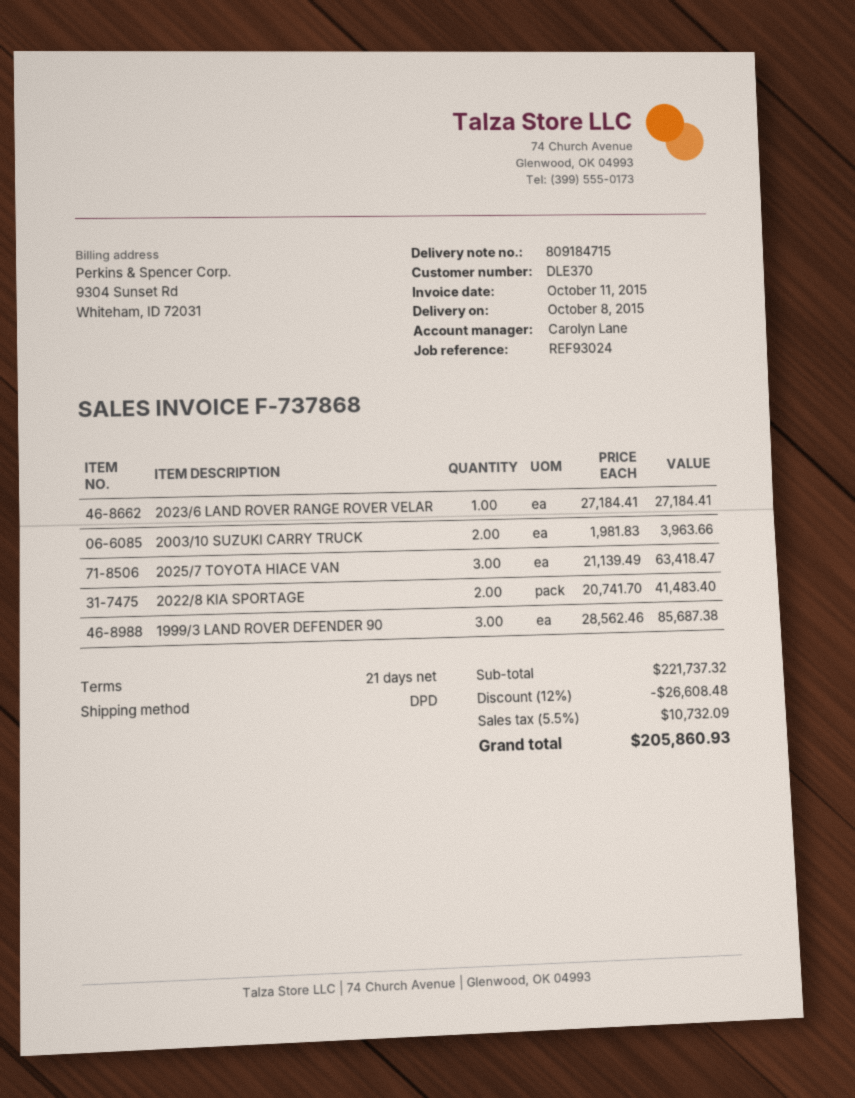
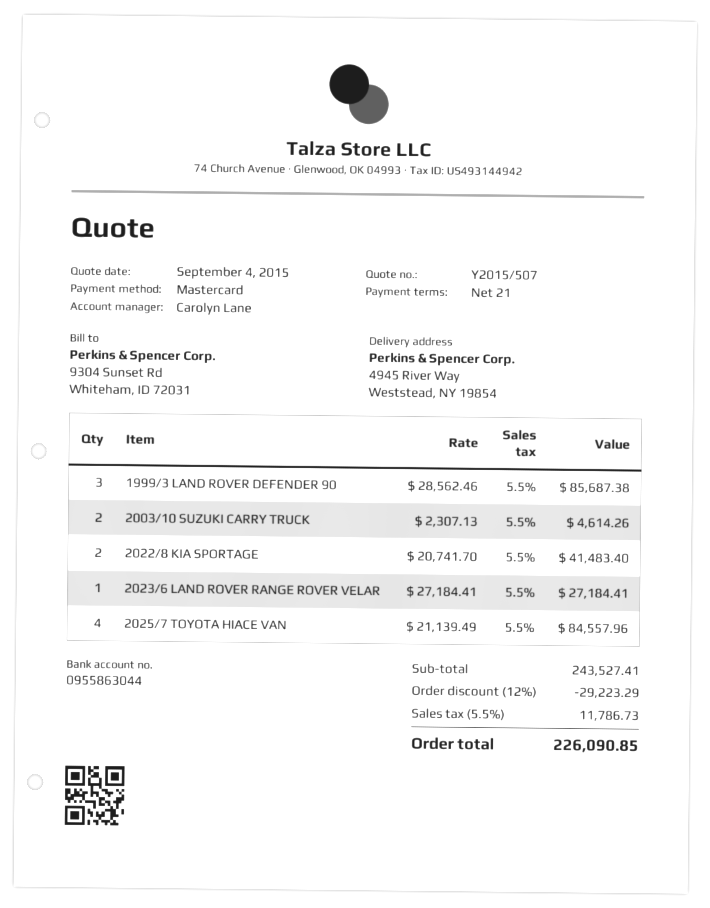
2003/10 SUZUKI CARRY TRUCK: 2 x 1981.83 = 3963.66 -> 2 x 2307.13 = 4614.26
2025/7 TOYOTA HIACE VAN: 3 x 21139.49 = 63418.47 -> 4 x 21139.49 = 84557.96
subtotal: 221737.32 -> 243527.41
discount: 12% = 26608.48 -> 12% = 29223.29
tax: 5.5% = 10732.09 -> 5.5% = 11786.73
total: 205860.93 -> 226090.85

